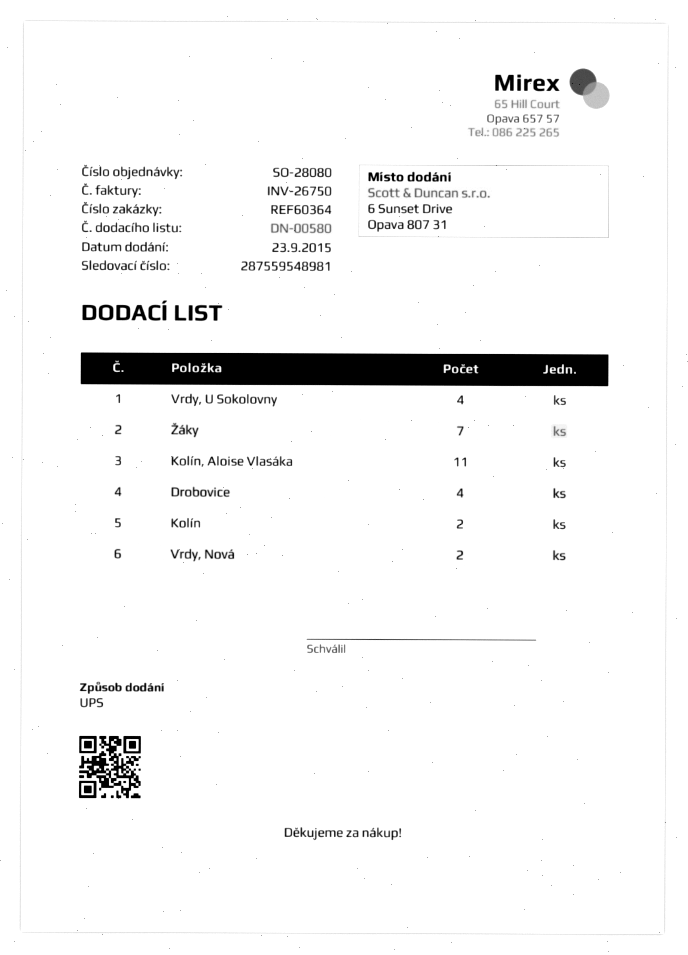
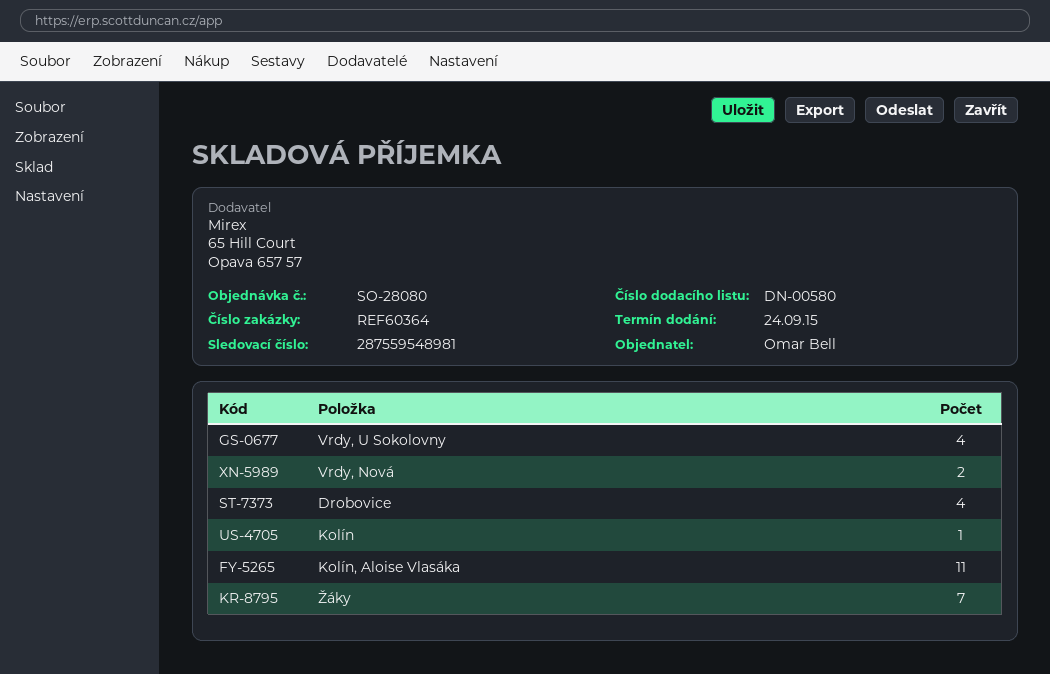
delivery date: 2015-09-23 -> 2015-09-24
Kolín: 2 -> 1

